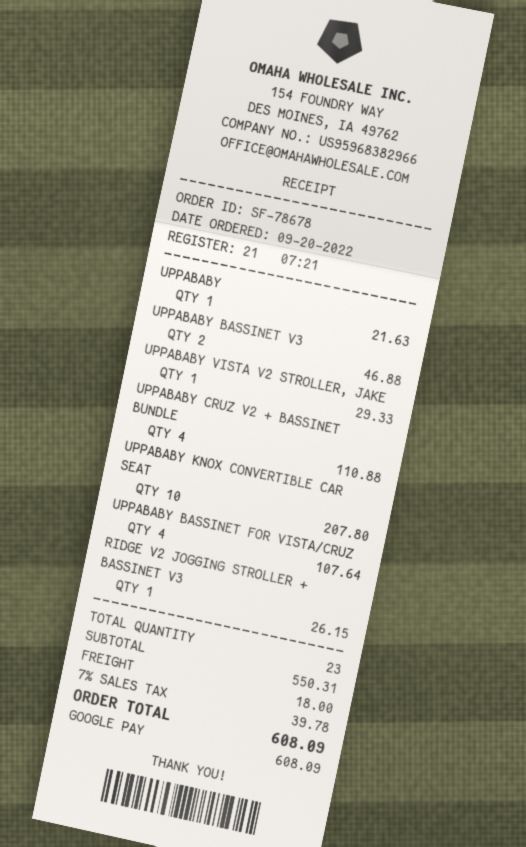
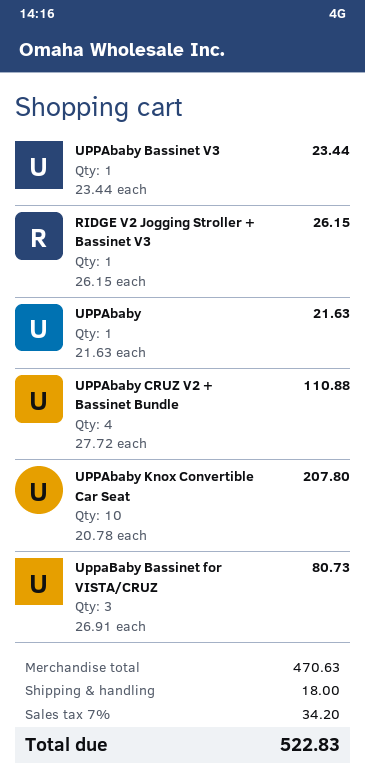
UPPABABY BASSINET V3: 2 for 46.88 -> 1 for 23.44
UPPABABY VISTA V2 STROLLER, JAKE: 1 for 29.33 -> none
UPPABABY BASSINET FOR VISTA/CRUZ: 4 for 107.64 -> 3 for 80.73
subtotal: 550.31 -> 470.63
tax: 7% = 39.78 -> 7% = 34.20
total: 608.09 -> 522.83

